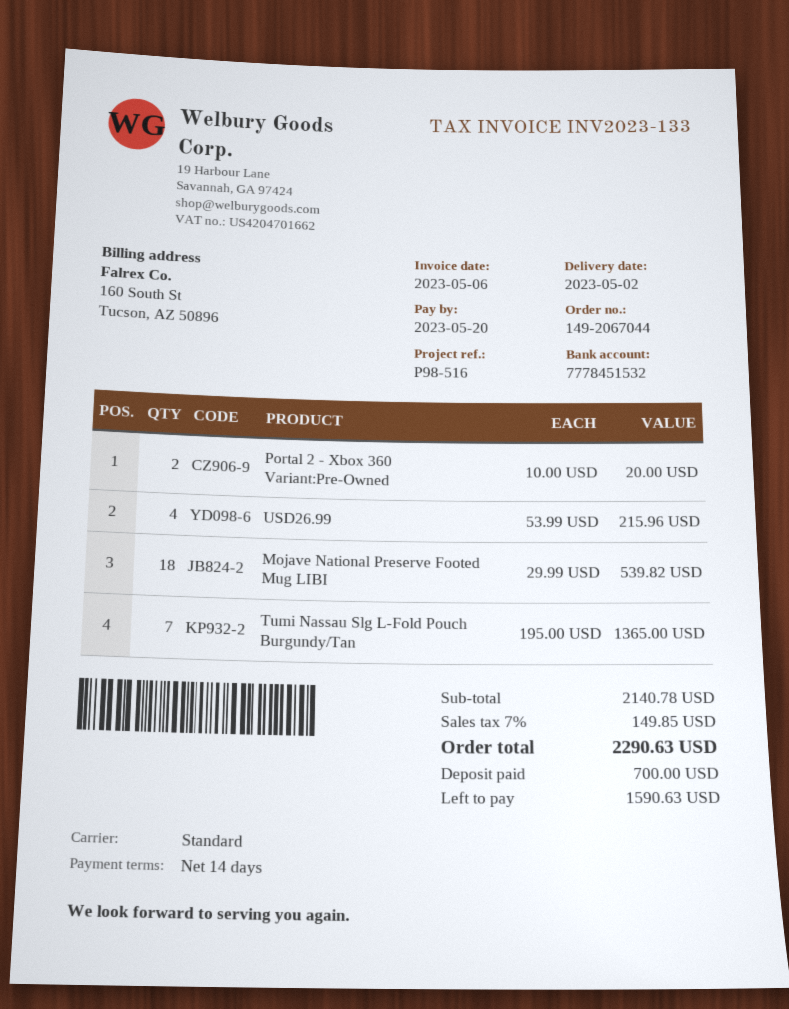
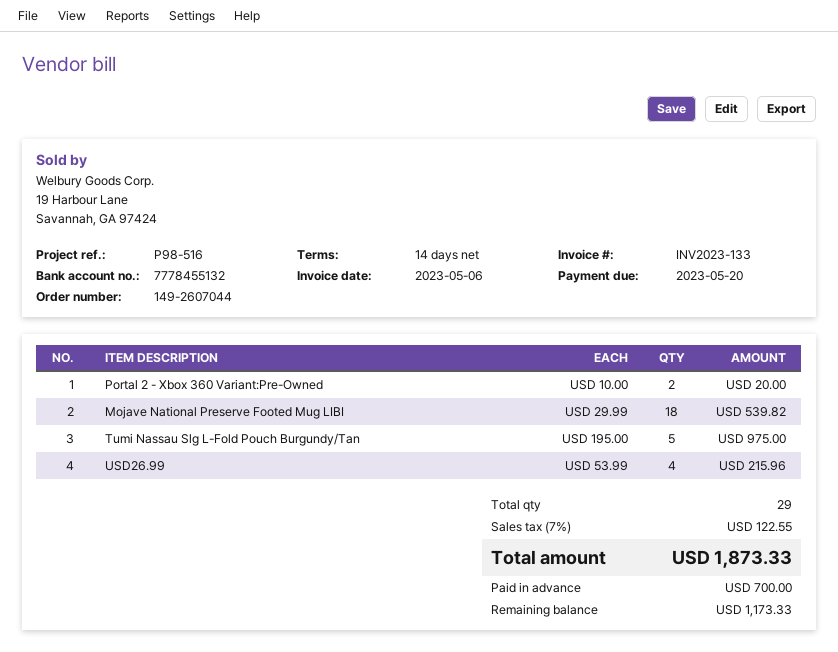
order number: 149-2067044 -> 149-2607044
bank account: 7778451532 -> 7778455132
Tumi Nassau Slg L-Fold Pouch Burgundy/Tan: 7 x 195.00 = 1365.00 -> 5 x 195.00 = 975.00
tax: 7% = 149.85 -> 7% = 122.55
total: 2290.63 -> 1873.33
balance: 1590.63 -> 1173.33

